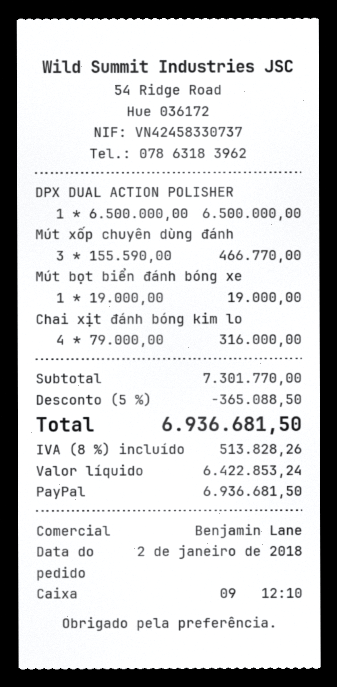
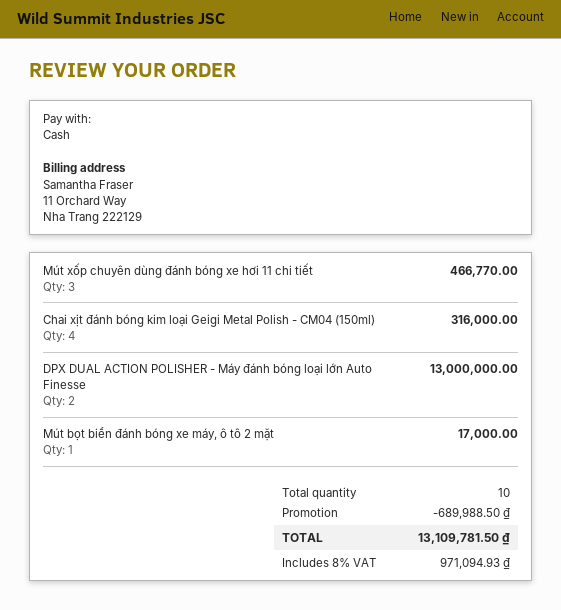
payment method: PayPal -> cash
DPX DUAL ACTION POLISHER: 1 for 6500000.00 -> 2 for 13000000.00
Mút bọt biển đánh bóng xe: 1 for 19000.00 -> 1 for 17000.00
discount: 365088.50 -> 689988.50
tax: 8% = 513828.26 -> 8% = 971094.93
total: 6936681.50 -> 13109781.50

